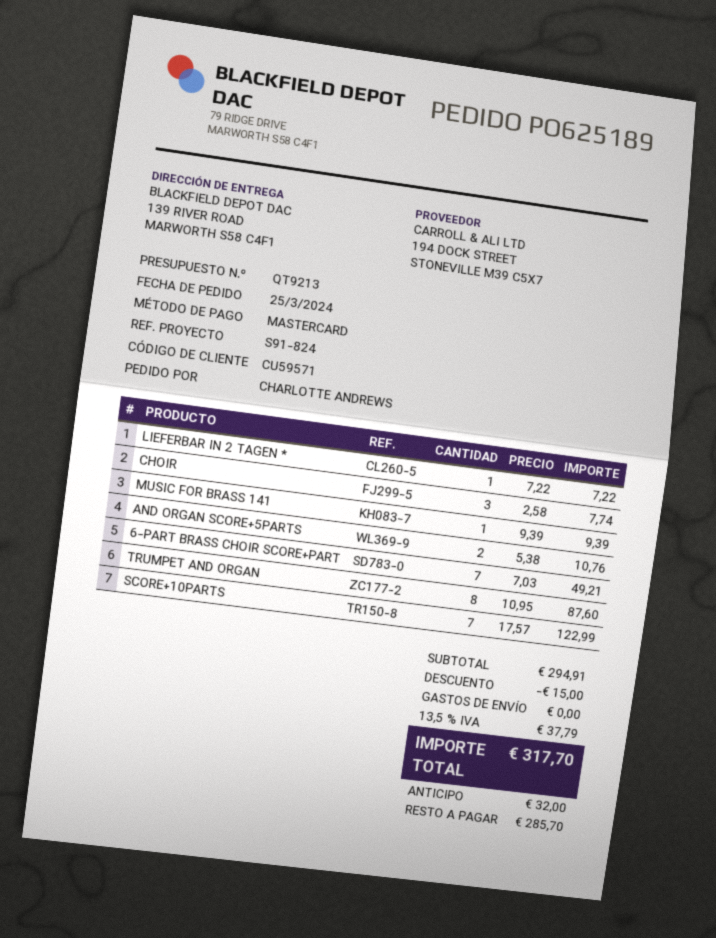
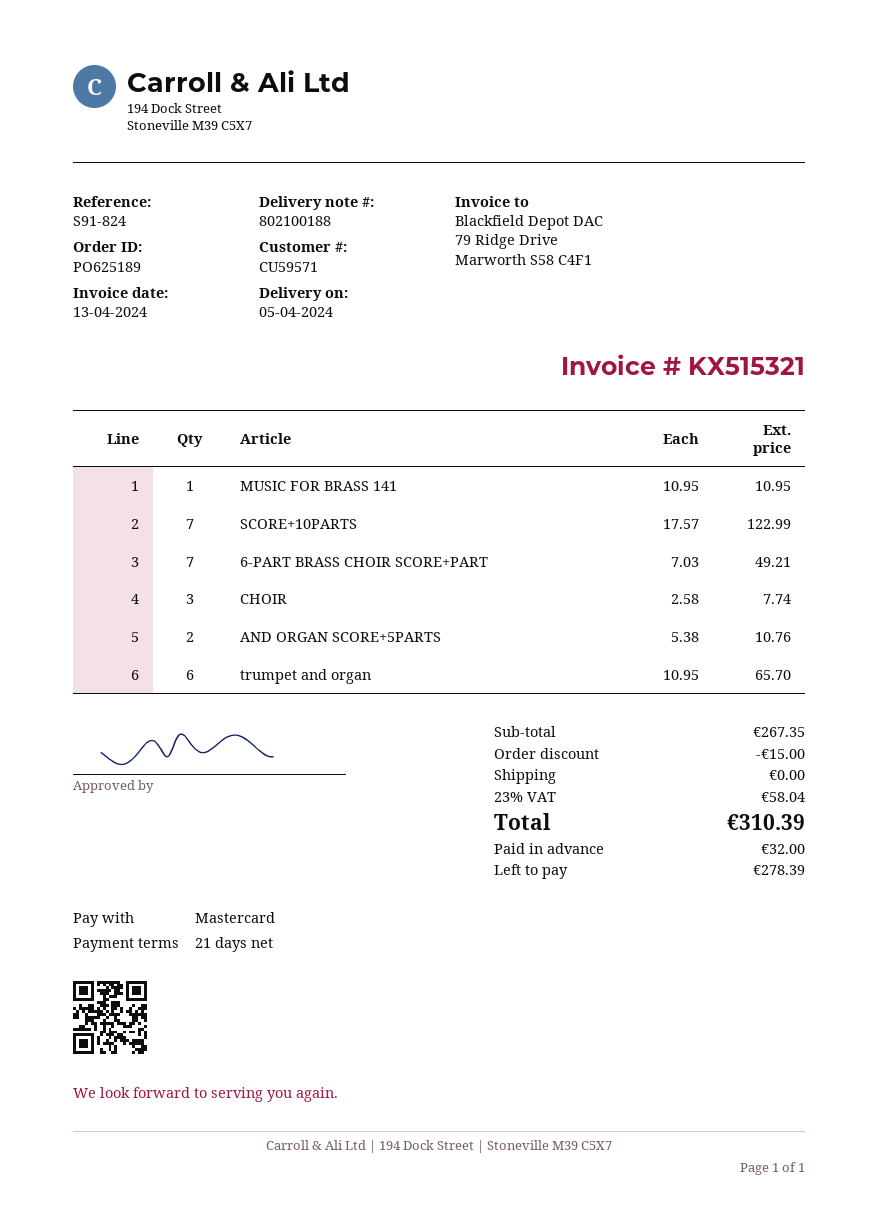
LIEFERBAR IN 2 TAGEN *: 1 x 7.22 = 7.22 -> none
MUSIC FOR BRASS 141: 1 x 9.39 = 9.39 -> 1 x 10.95 = 10.95
TRUMPET AND ORGAN: 8 x 10.95 = 87.60 -> 6 x 10.95 = 65.70
subtotal: 294.91 -> 267.35
tax: 13.5% = 37.79 -> 23% = 58.04
total: 317.70 -> 310.39
balance: 285.70 -> 278.39

